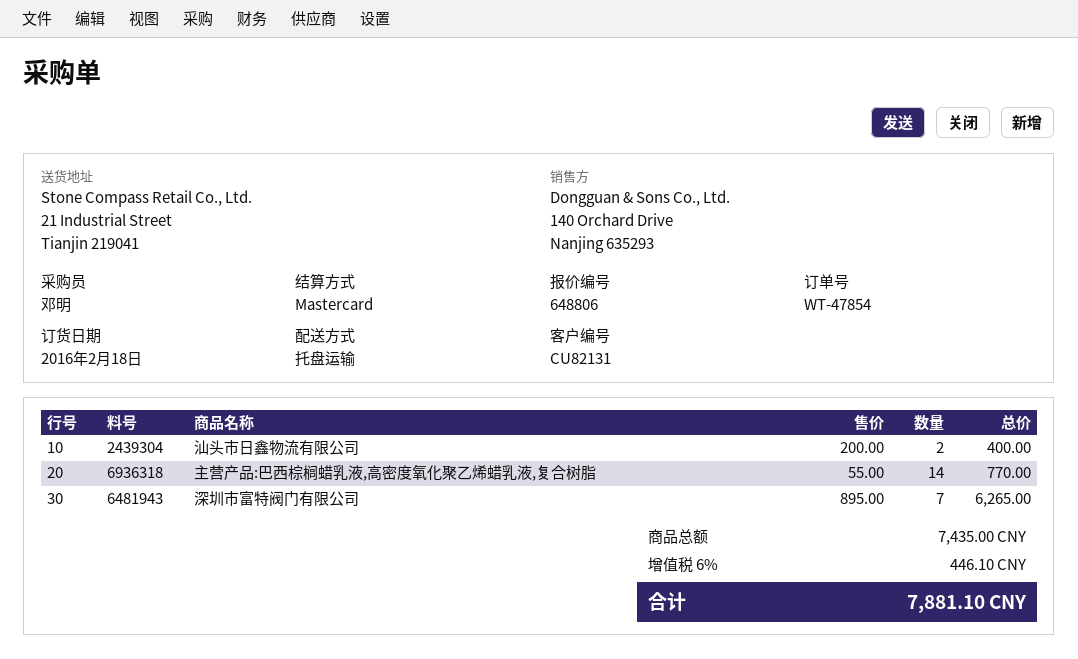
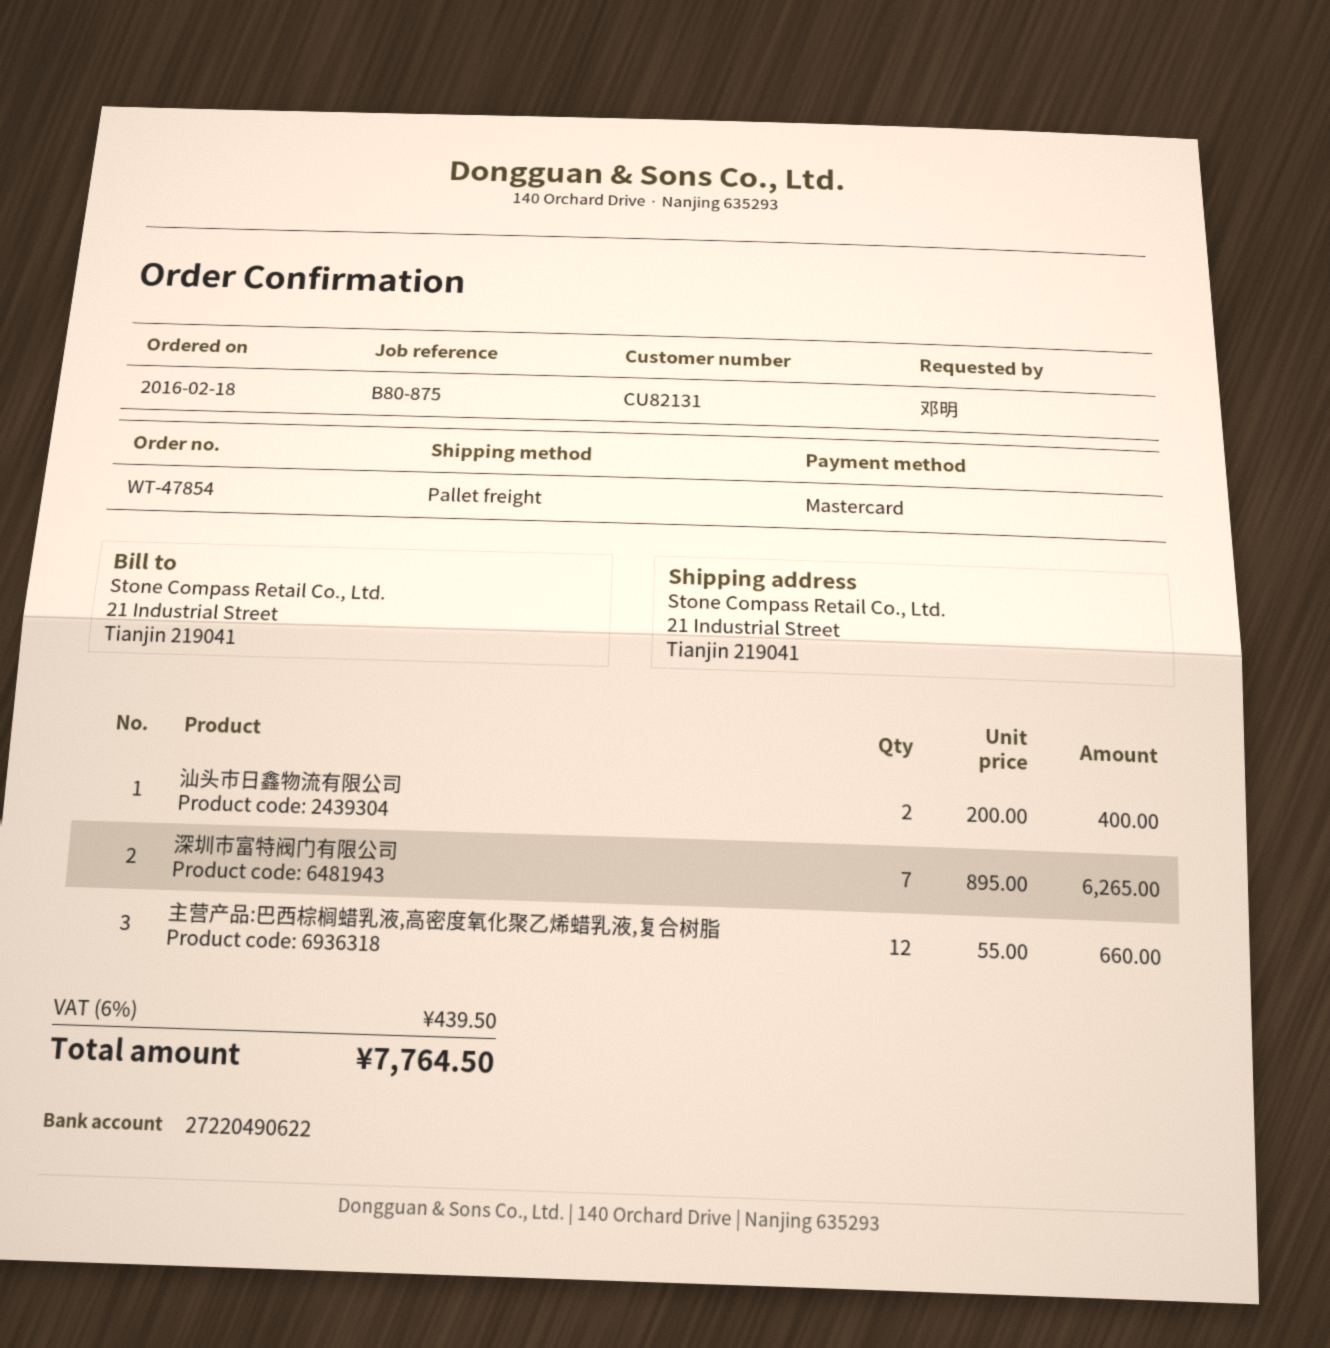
主营产品:巴西棕榈蜡乳液,高密度氧化聚乙烯蜡乳液,复合树脂: 14 x 55.00 = 770.00 -> 12 x 55.00 = 660.00
tax: 6% = 446.10 -> 6% = 439.50
total: 7881.10 -> 7764.50

